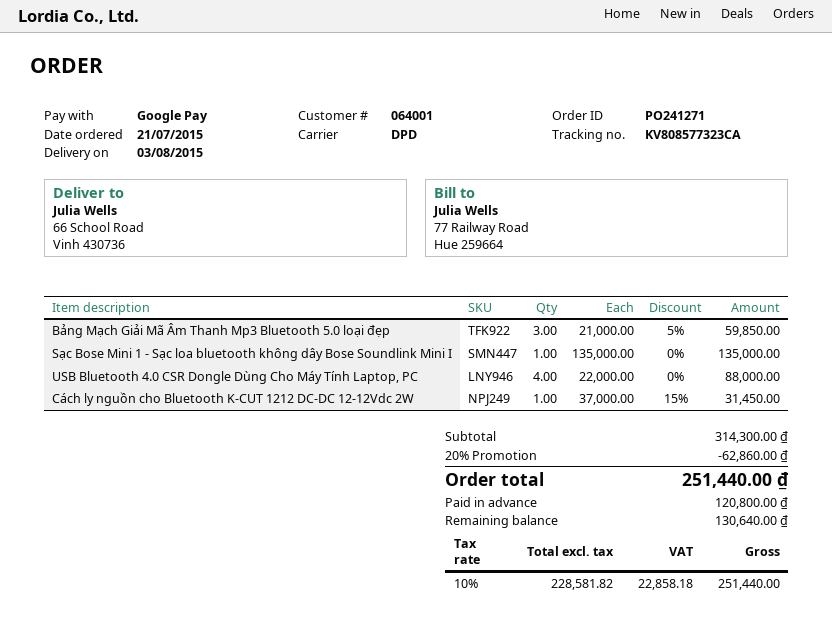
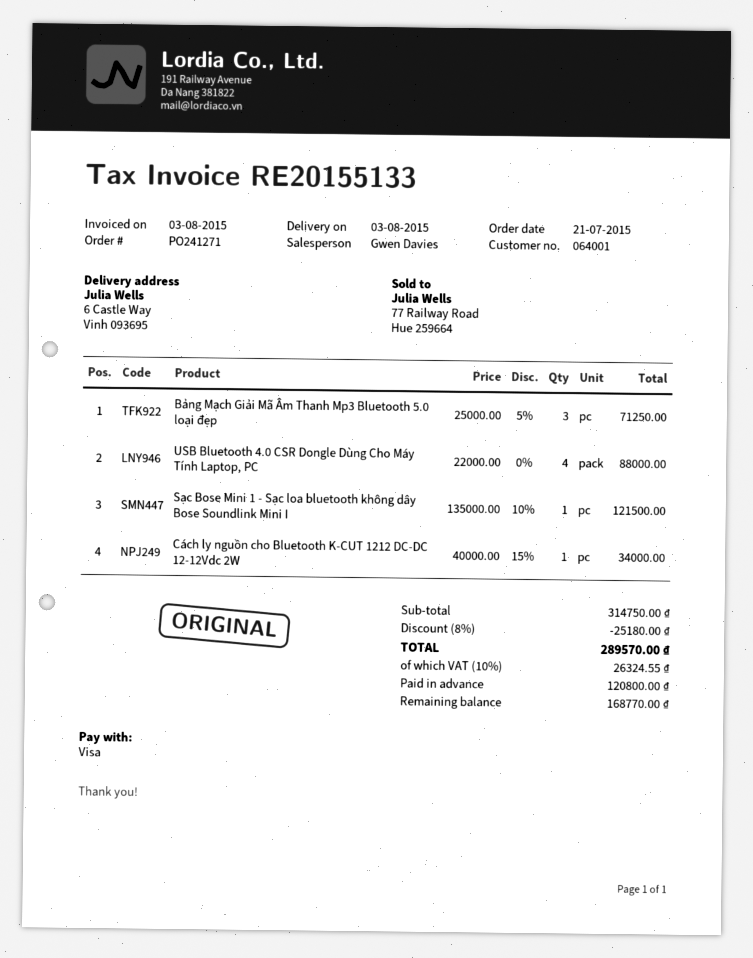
payment method: Google Pay -> Visa
ship to: 66 School Road, Vinh 430736 -> 6 Castle Way, Vinh 093695
Bảng Mạch Giải Mã Âm Thanh Mp3 Bluetooth 5.0 loại đẹp: 3 x 21000.00 - 5% = 59850.00 -> 3 x 25000.00 - 5% = 71250.00
Sạc Bose Mini 1 - Sạc loa bluetooth không dây Bose Soundlink Mini I: 1 x 135000.00 = 135000.00 -> 1 x 135000.00 - 10% = 121500.00
Cách ly nguồn cho Bluetooth K-CUT 1212 DC-DC 12-12Vdc 2W: 1 x 37000.00 - 15% = 31450.00 -> 1 x 40000.00 - 15% = 34000.00
subtotal: 314300.00 -> 314750.00
discount: 20% = 62860.00 -> 8% = 25180.00
tax: 10% = 22858.18 -> 10% = 26324.55
total: 251440.00 -> 289570.00
balance: 130640.00 -> 168770.00

